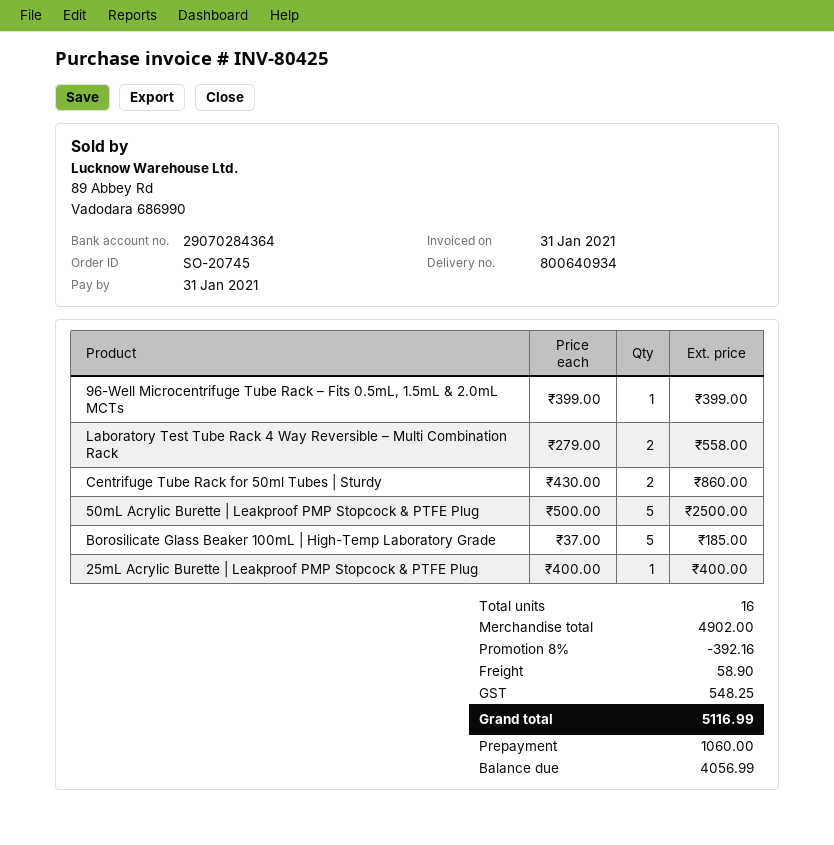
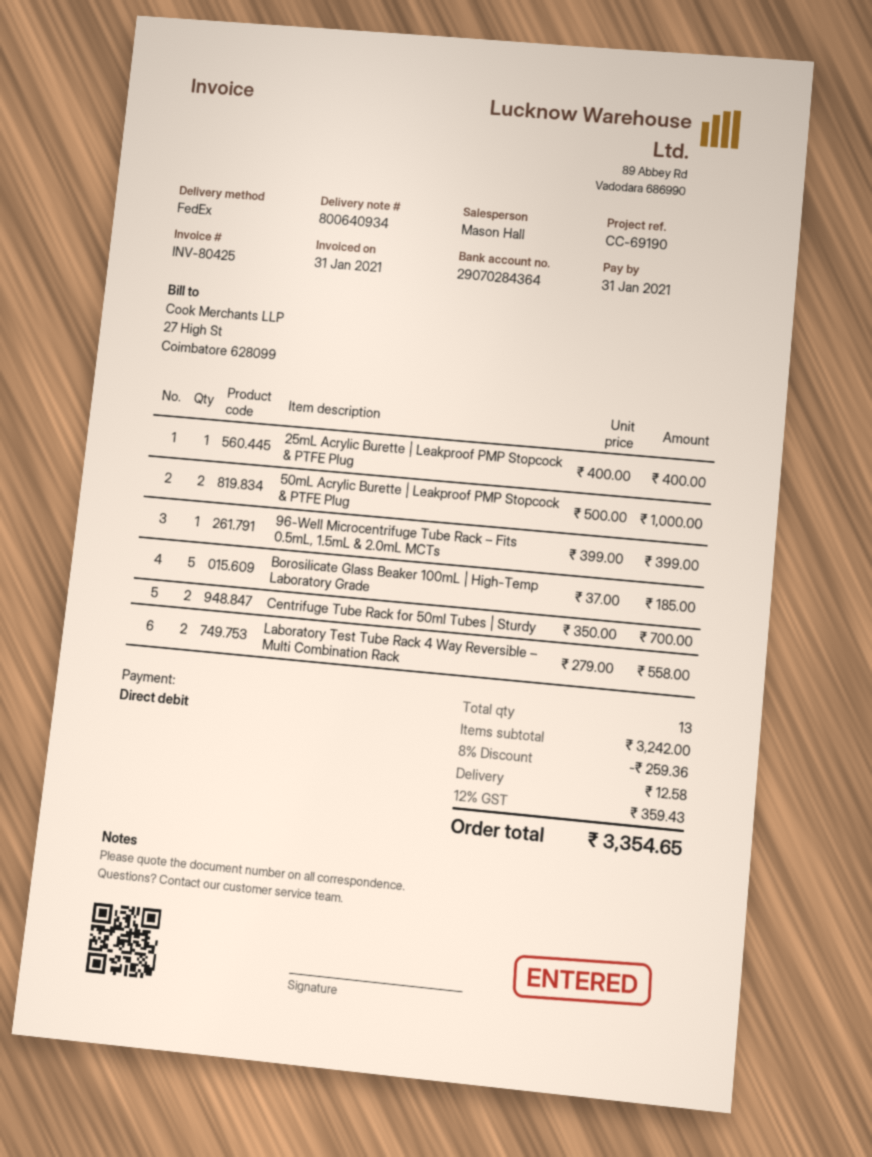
Centrifuge Tube Rack for 50ml Tubes | Sturdy: 2 x 430.00 = 860.00 -> 2 x 350.00 = 700.00
50mL Acrylic Burette | Leakproof PMP Stopcock & PTFE Plug: 5 x 500.00 = 2500.00 -> 2 x 500.00 = 1000.00
total quantity: 16 -> 13
subtotal: 4902.00 -> 3242.00
discount: 8% = 392.16 -> 8% = 259.36
shipping: 58.90 -> 12.58
tax: 548.25 -> 359.43
total: 5116.99 -> 3354.65

